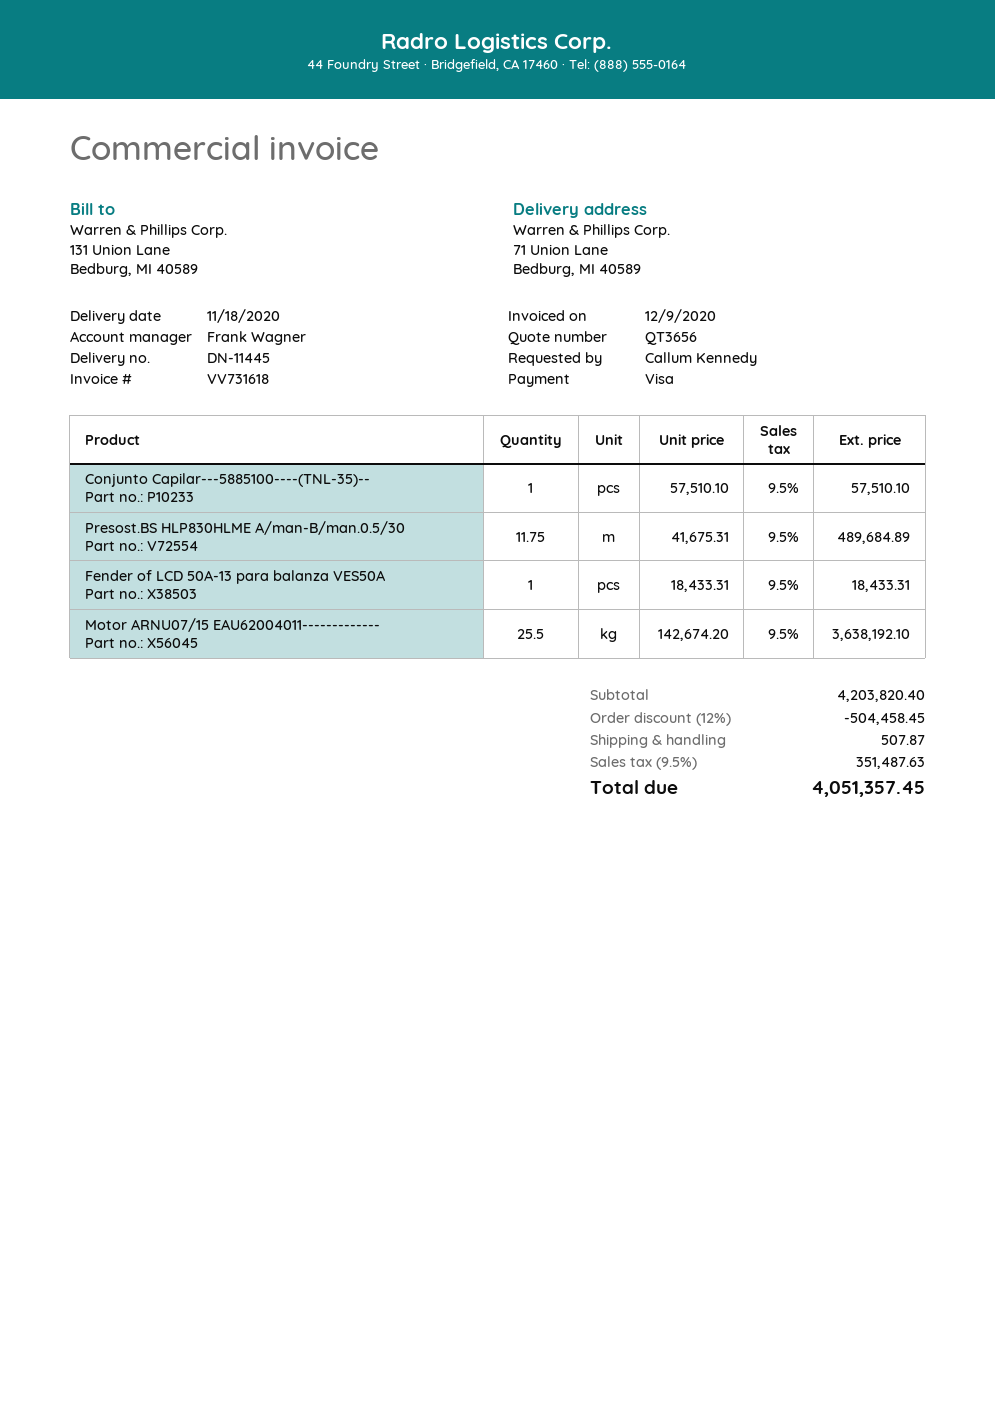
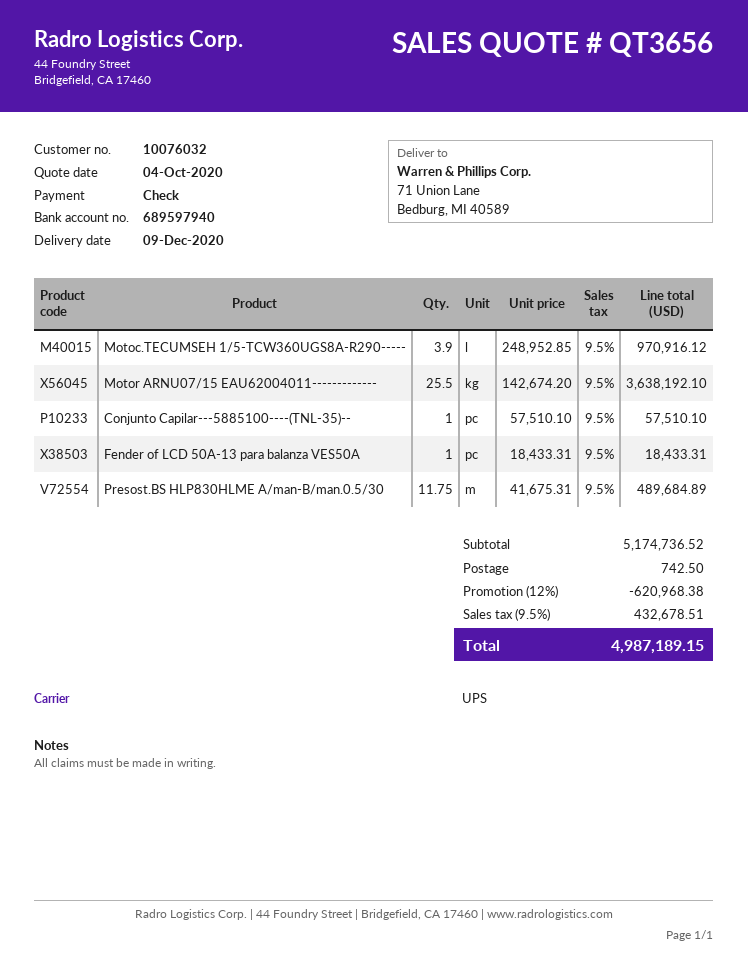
delivery date: 2020-11-18 -> 2020-12-09
payment method: Visa -> cheque
Motoc.TECUMSEH 1/5-TCW360UGS8A-R290-----: none -> 3.9 x 248952.85 = 970916.12
subtotal: 4203820.40 -> 5174736.52
discount: 12% = 504458.45 -> 12% = 620968.38
shipping: 507.87 -> 742.50
tax: 9.5% = 351487.63 -> 9.5% = 432678.51
total: 4051357.45 -> 4987189.15

